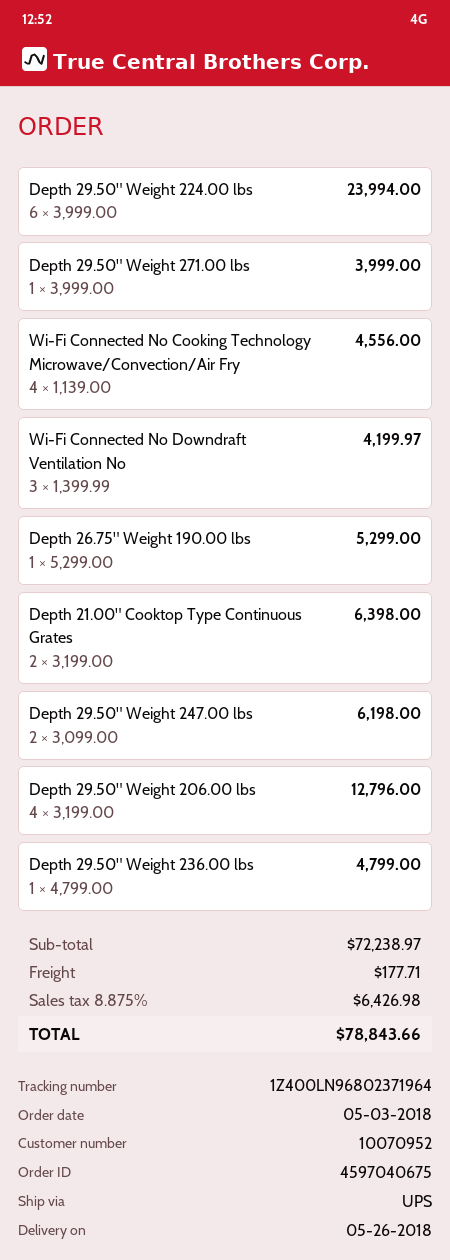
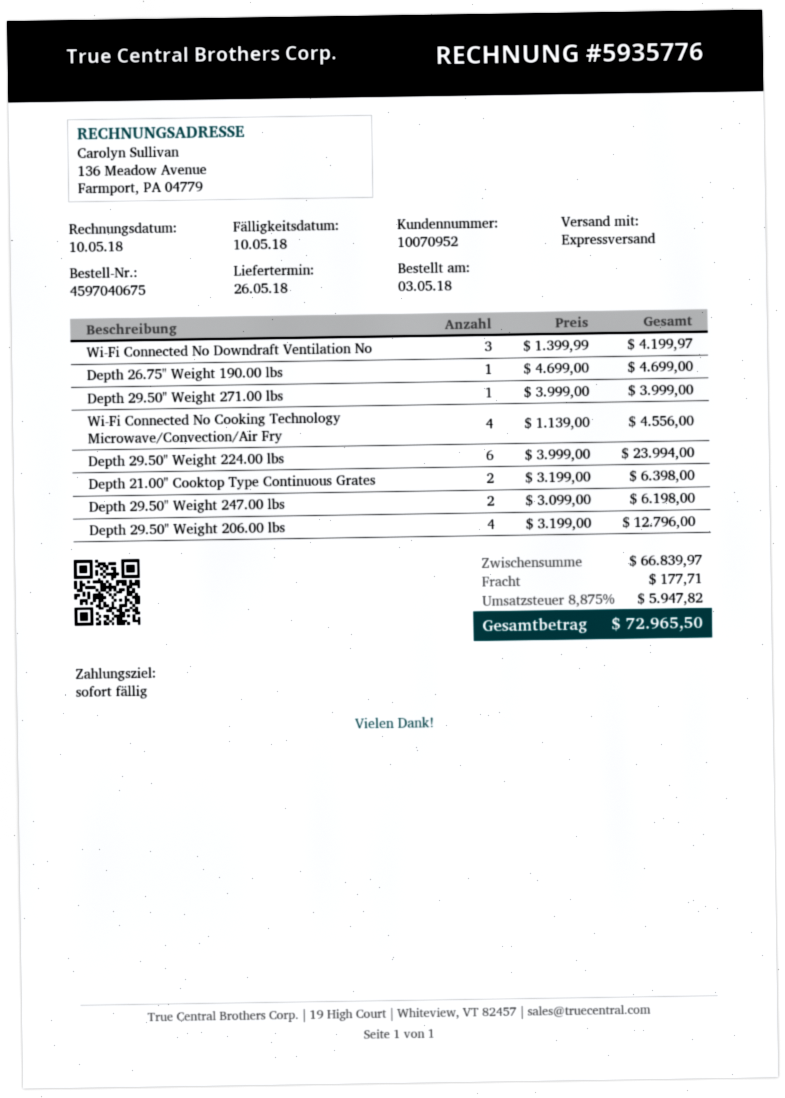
shipping method: UPS -> express
Depth 26.75" Weight 190.00 lbs: 1 x 5299.00 = 5299.00 -> 1 x 4699.00 = 4699.00
Depth 29.50" Weight 236.00 lbs: 1 x 4799.00 = 4799.00 -> none
subtotal: 72238.97 -> 66839.97
tax: 8.875% = 6426.98 -> 8.875% = 5947.82
total: 78843.66 -> 72965.50

